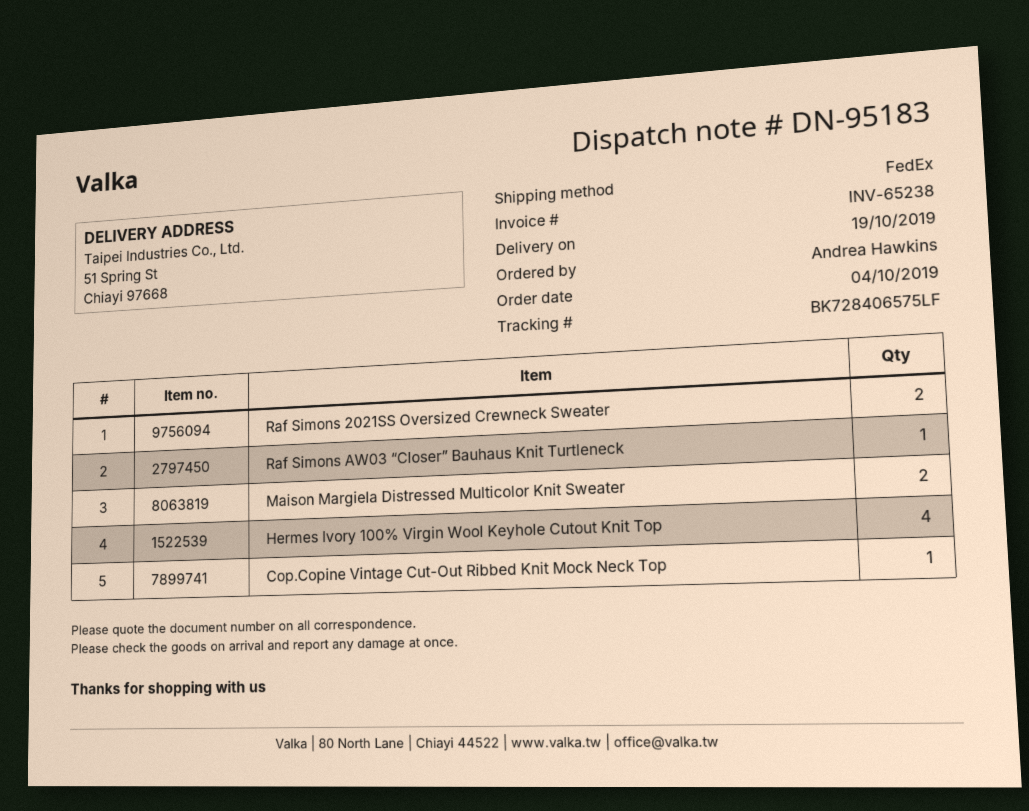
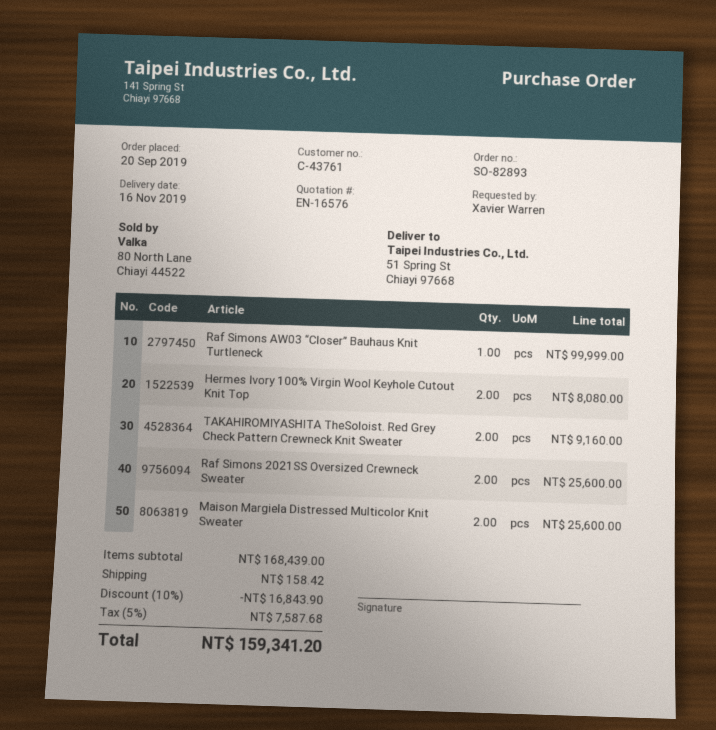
order date: 2019-10-04 -> 2019-09-20
delivery date: 2019-10-19 -> 2019-11-16
ordered by: Andrea Hawkins -> Xavier Warren
Hermes Ivory 100% Virgin Wool Keyhole Cutout Knit Top: 4 -> 2
Cop.Copine Vintage Cut-Out Ribbed Knit Mock Neck Top: 1 -> none
TAKAHIROMIYASHITA TheSoloist. Red Grey Check Pattern Crewneck Knit Sweater: none -> 2

